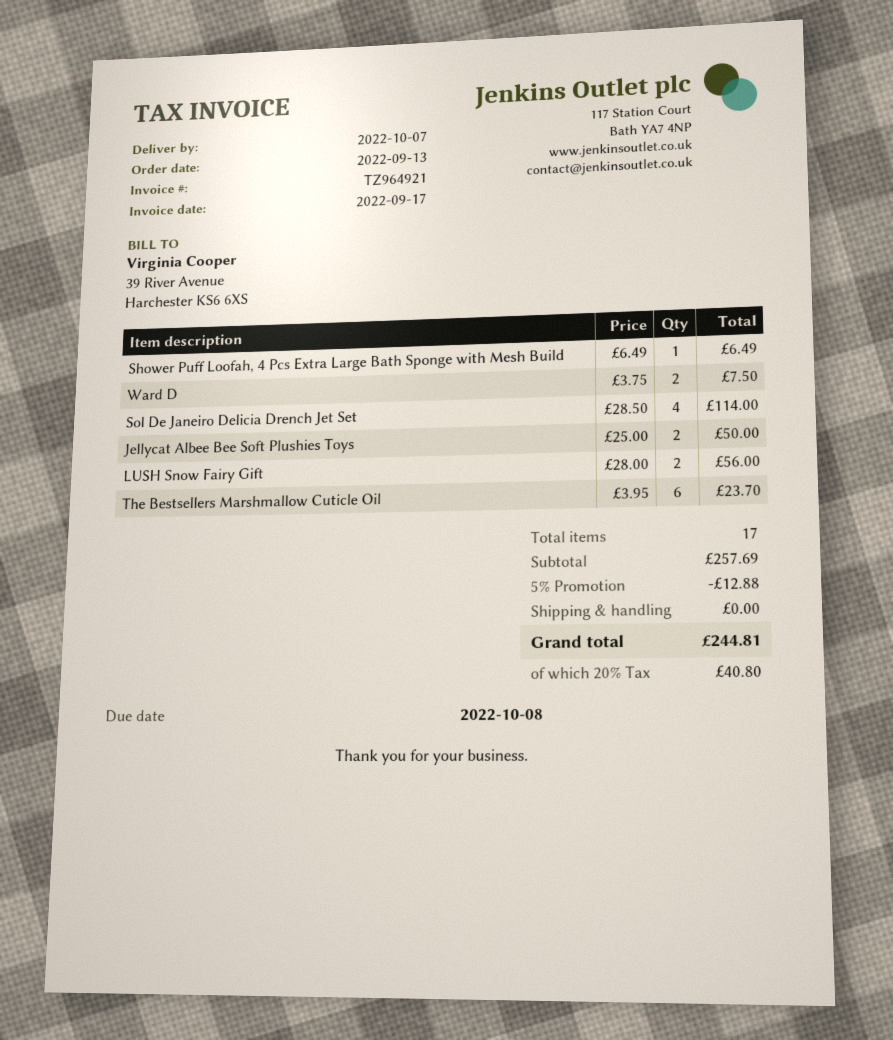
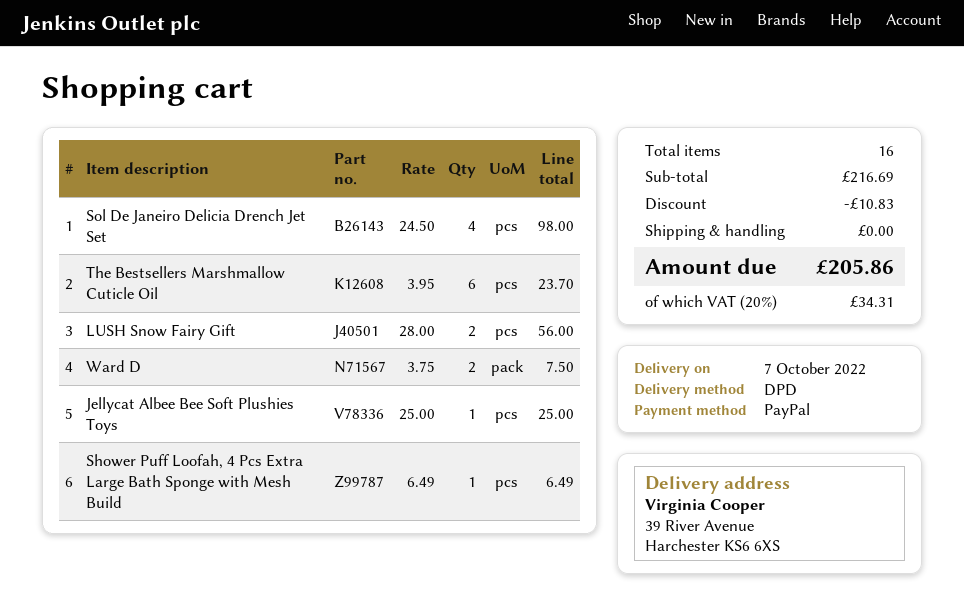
Sol De Janeiro Delicia Drench Jet Set: 4 x 28.50 = 114.00 -> 4 x 24.50 = 98.00
Jellycat Albee Bee Soft Plushies Toys: 2 x 25.00 = 50.00 -> 1 x 25.00 = 25.00
total quantity: 17 -> 16
subtotal: 257.69 -> 216.69
discount: 12.88 -> 10.83
tax: 20% = 40.80 -> 20% = 34.31
total: 244.81 -> 205.86

